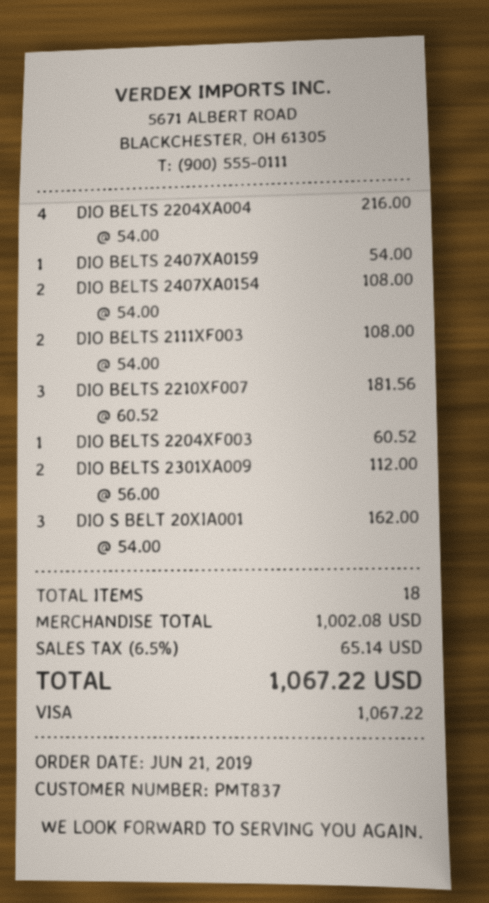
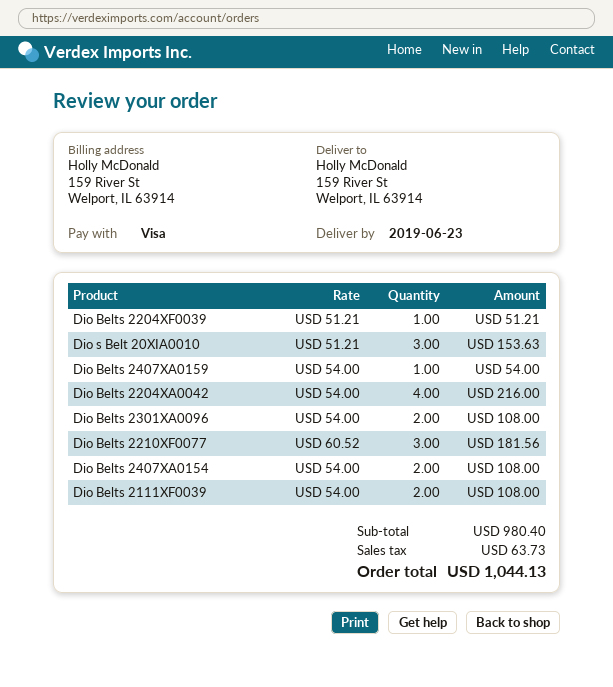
DIO BELTS 2204XF003: 1 x 60.52 = 60.52 -> 1 x 51.21 = 51.21
DIO BELTS 2301XA009: 2 x 56.00 = 112.00 -> 2 x 54.00 = 108.00
DIO S BELT 20XIA001: 3 x 54.00 = 162.00 -> 3 x 51.21 = 153.63
subtotal: 1002.08 -> 980.40
tax: 65.14 -> 63.73
total: 1067.22 -> 1044.13

